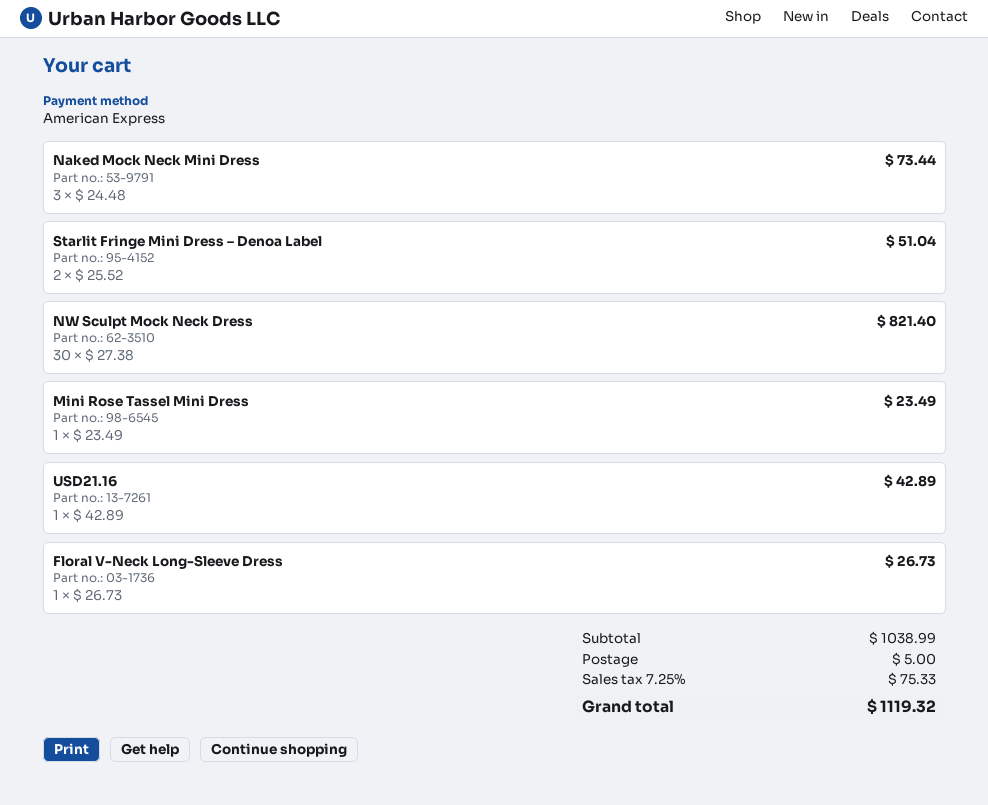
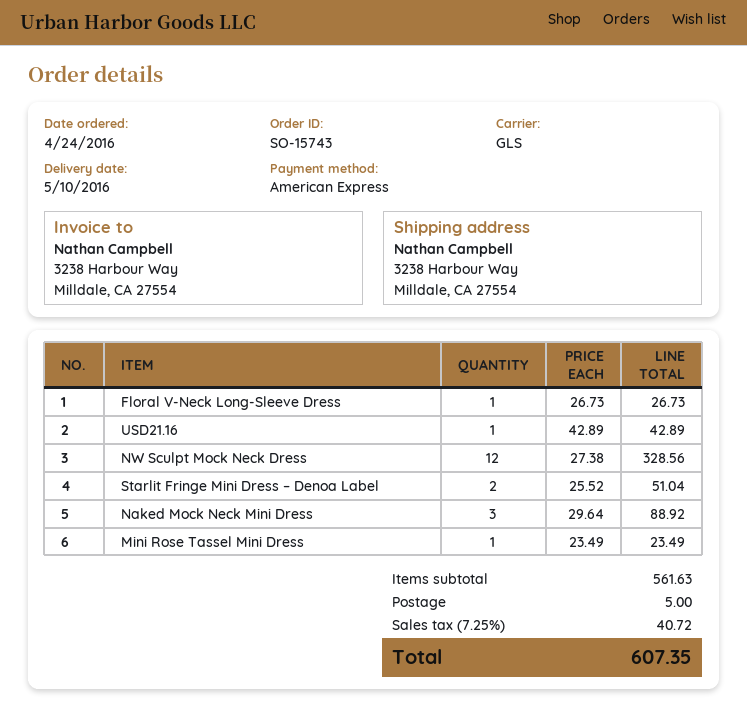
Naked Mock Neck Mini Dress: 3 x 24.48 = 73.44 -> 3 x 29.64 = 88.92
NW Sculpt Mock Neck Dress: 30 x 27.38 = 821.40 -> 12 x 27.38 = 328.56
subtotal: 1038.99 -> 561.63
tax: 7.25% = 75.33 -> 7.25% = 40.72
total: 1119.32 -> 607.35

